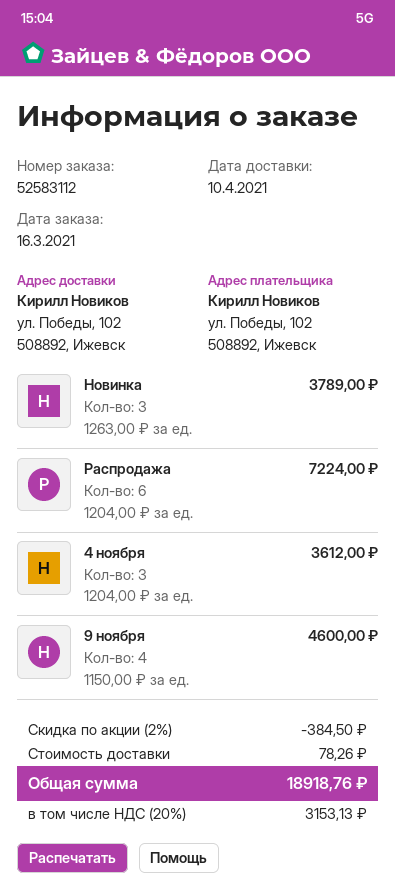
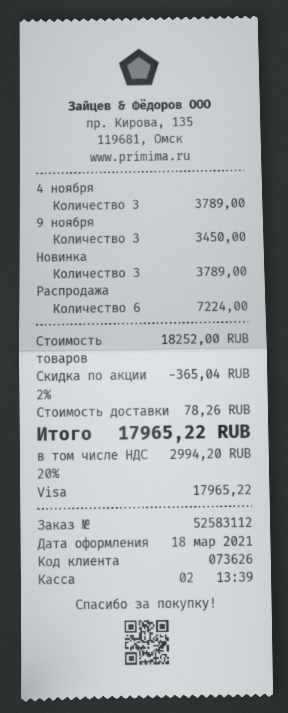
order date: 2021-03-16 -> 2021-03-18
4 ноября: 3 for 3612.00 -> 3 for 3789.00
9 ноября: 4 for 4600.00 -> 3 for 3450.00
discount: 2% = 384.50 -> 2% = 365.04
tax: 20% = 3153.13 -> 20% = 2994.20
total: 18918.76 -> 17965.22

